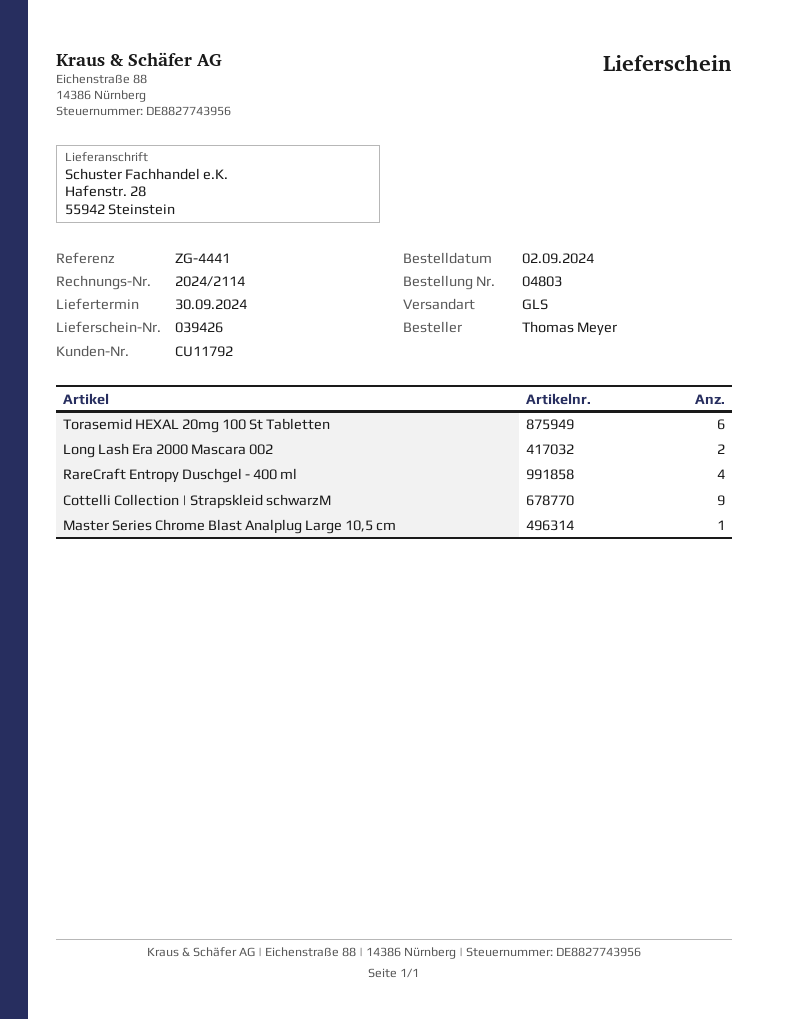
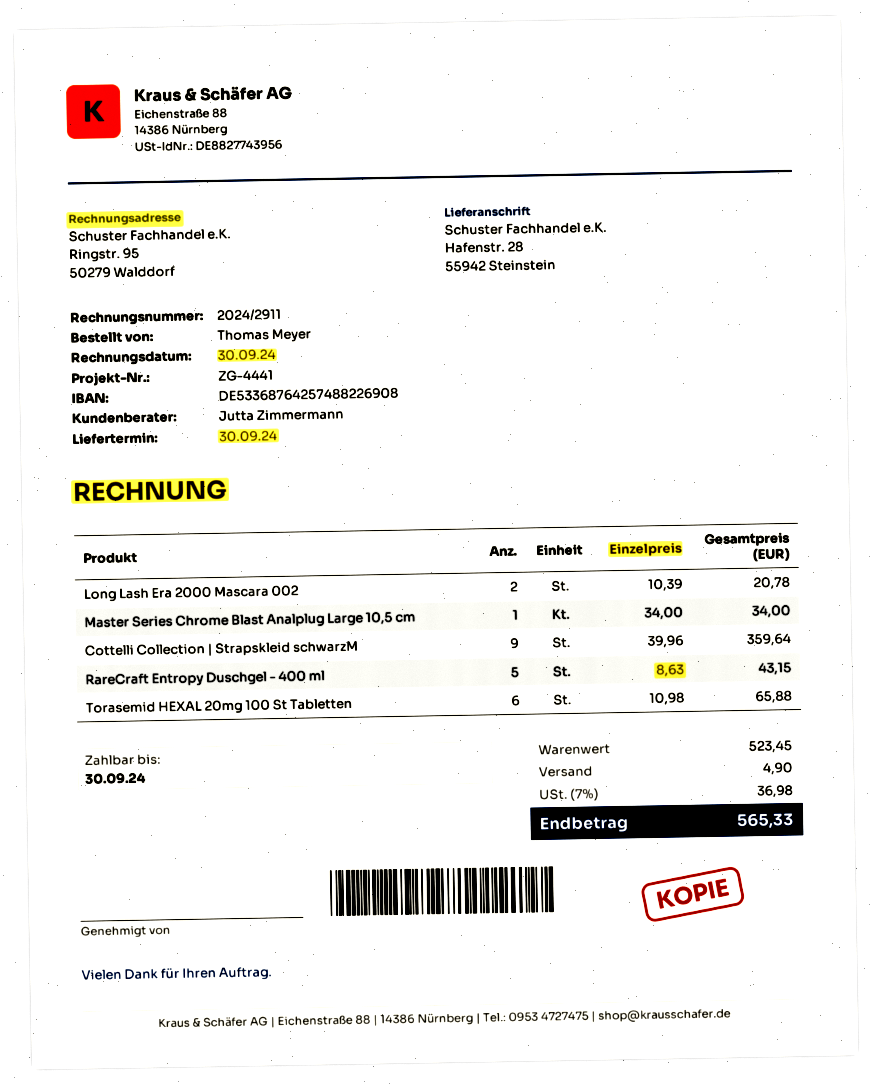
invoice number: 2024/2114 -> 2024/2911
RareCraft Entropy Duschgel - 400 ml: 4 -> 5

